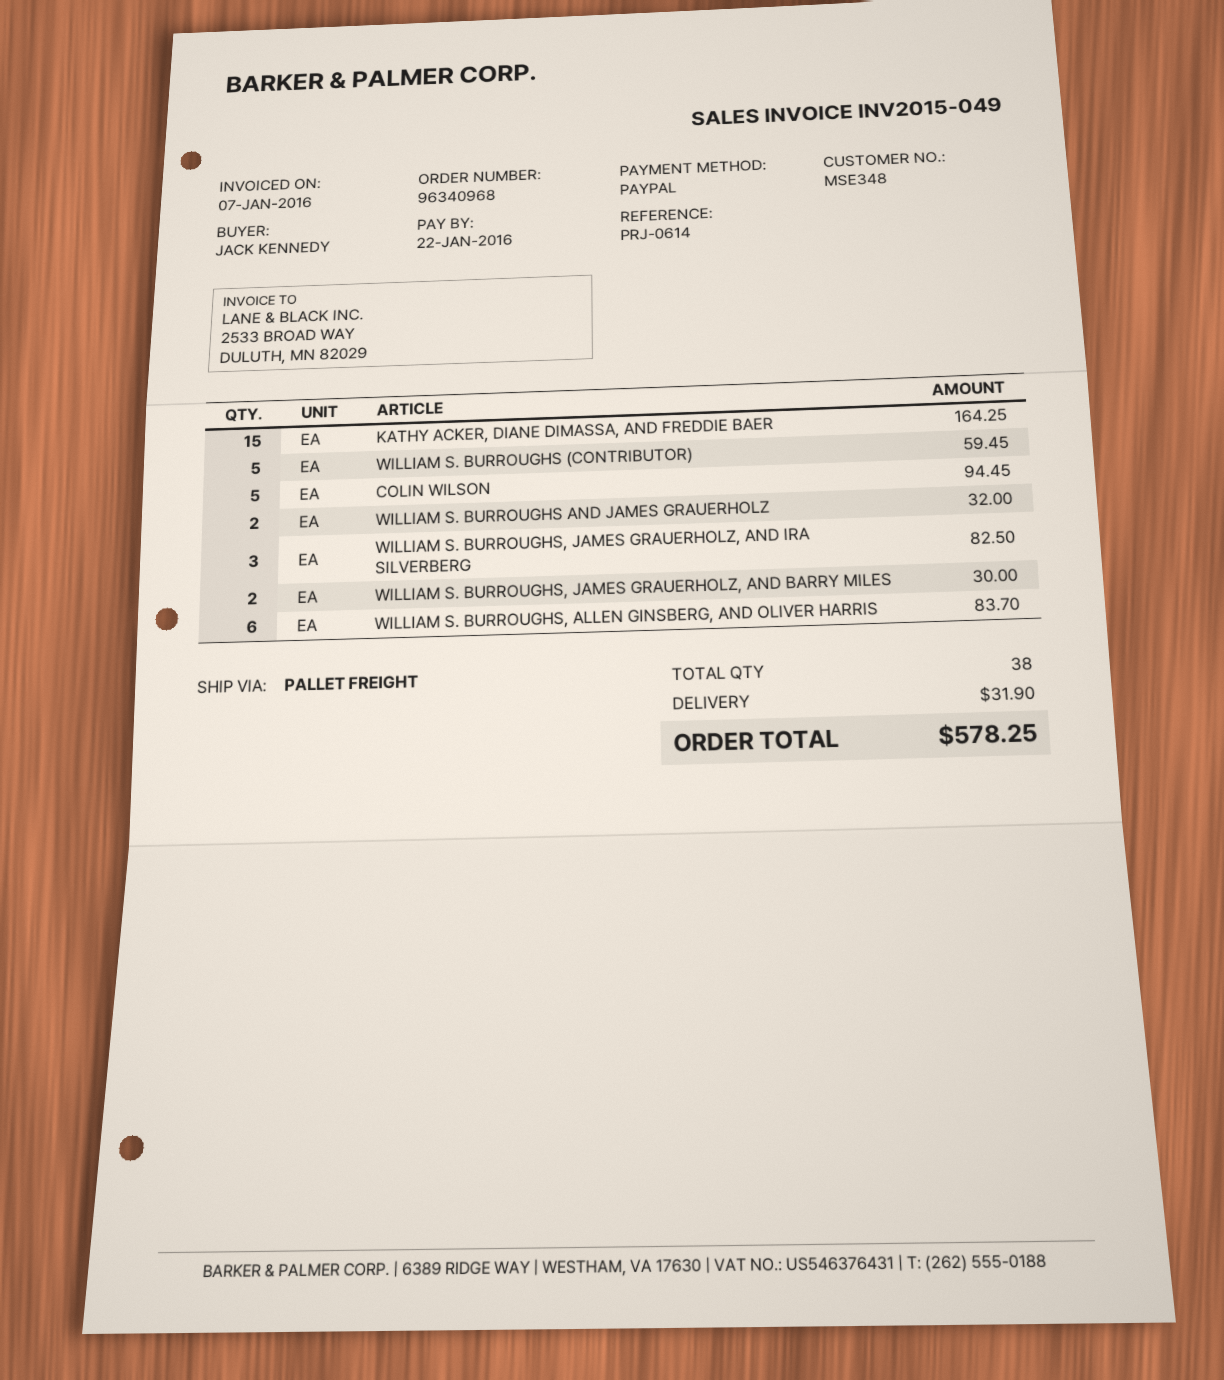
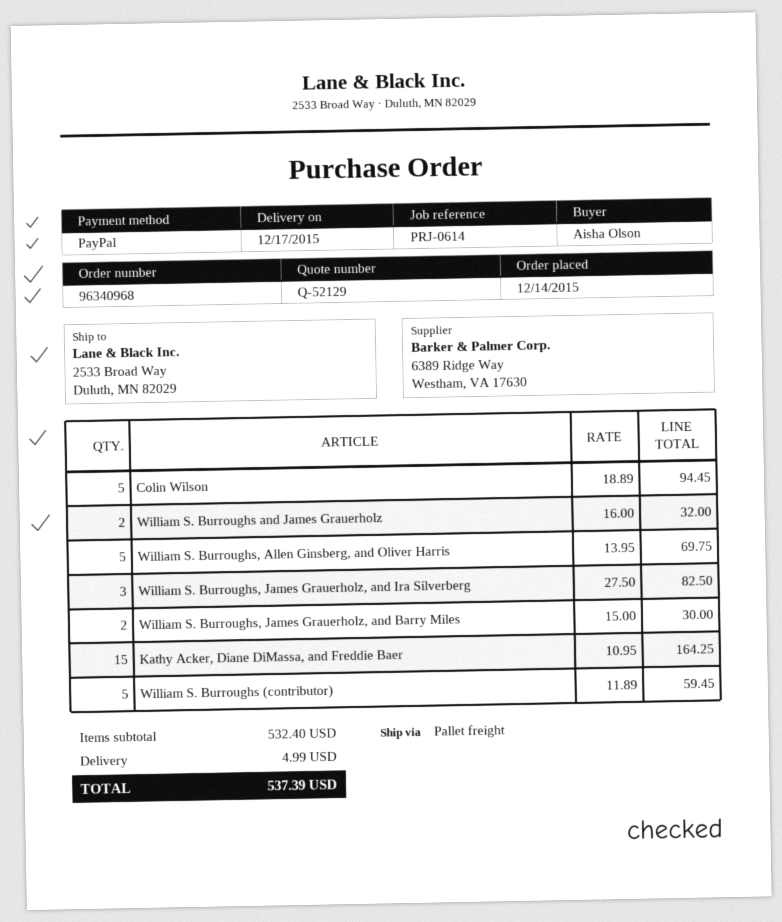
ordered by: JACK KENNEDY -> Aisha Olson
WILLIAM S. BURROUGHS, ALLEN GINSBERG, AND OLIVER HARRIS: 6 for 83.70 -> 5 for 69.75
shipping: 31.90 -> 4.99
total: 578.25 -> 537.39

